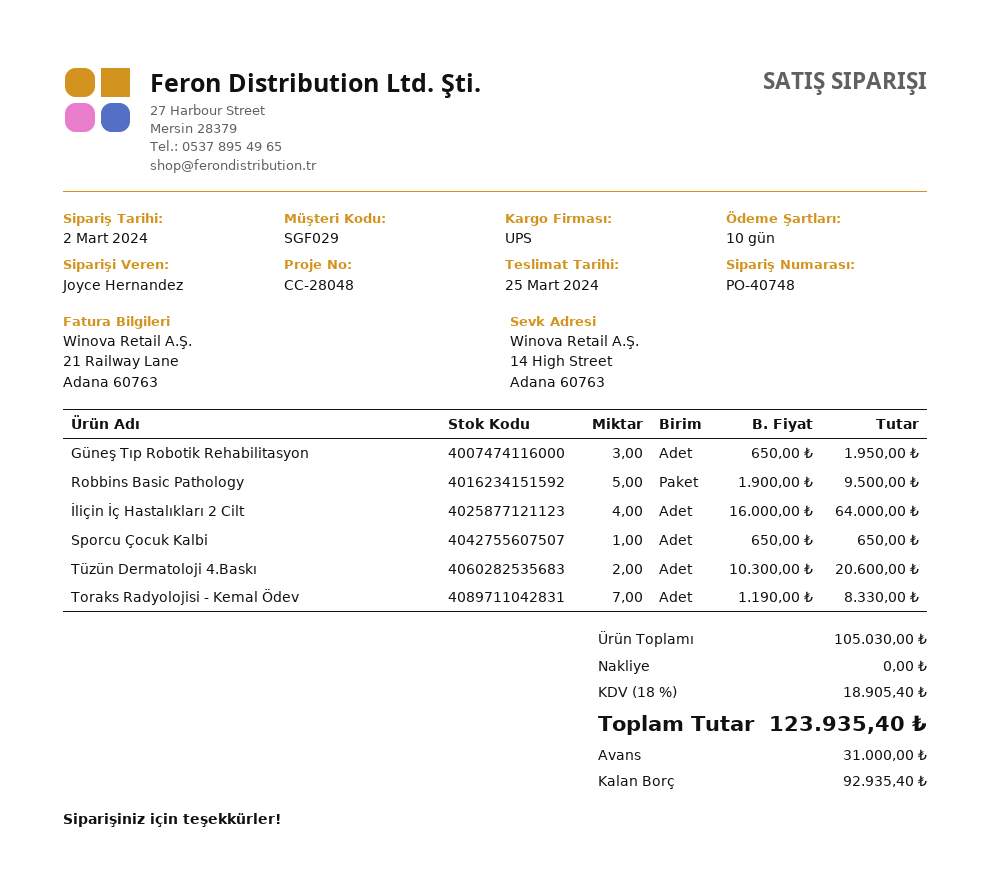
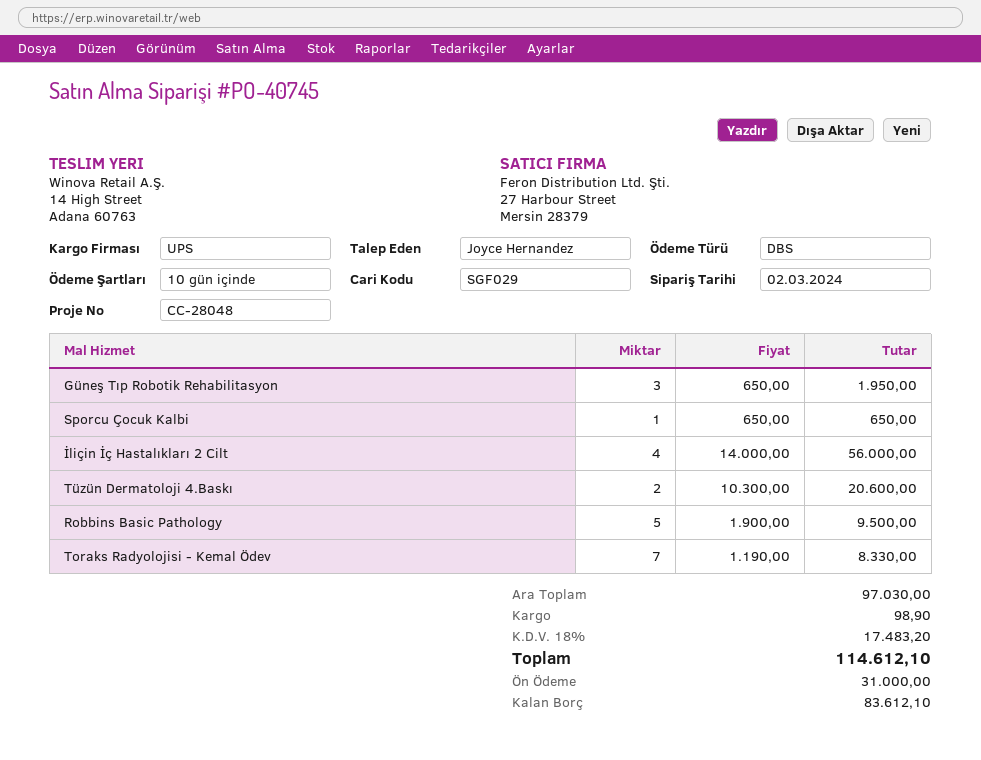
order number: PO-40748 -> PO-40745
İliçin İç Hastalıkları 2 Cilt: 4 x 16000.00 = 64000.00 -> 4 x 14000.00 = 56000.00
subtotal: 105030.00 -> 97030.00
shipping: 0.00 -> 98.90
tax: 18% = 18905.40 -> 18% = 17483.20
total: 123935.40 -> 114612.10
balance: 92935.40 -> 83612.10

